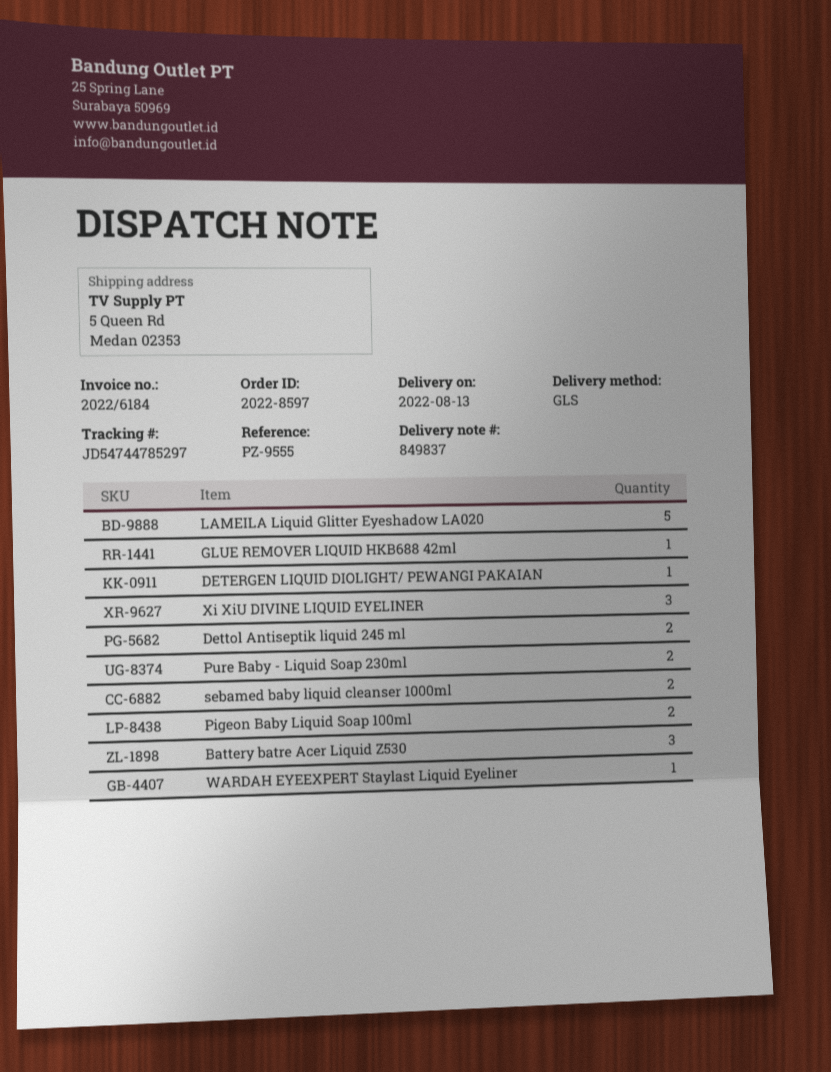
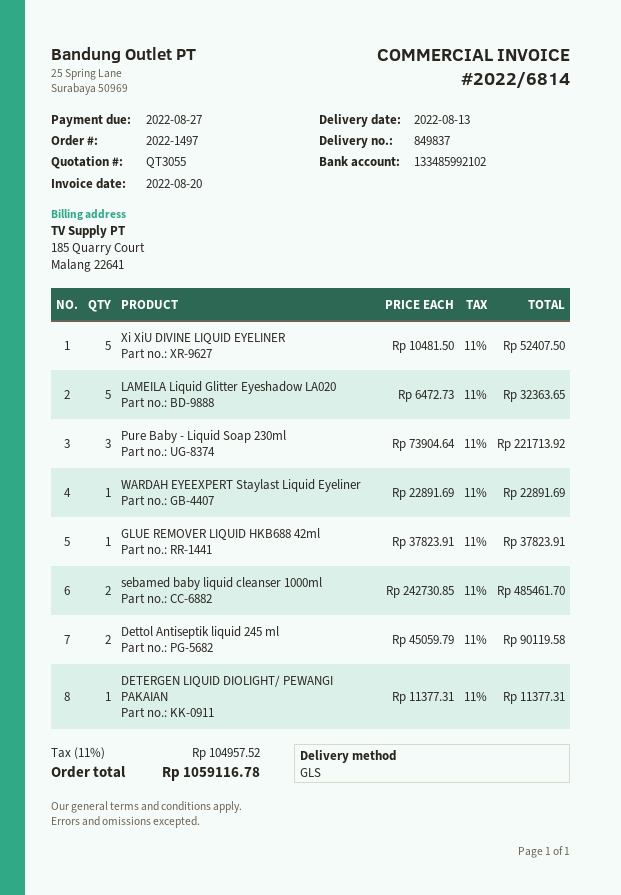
order number: 2022-8597 -> 2022-1497
invoice number: 2022/6184 -> 2022/6814
Xi XiU DIVINE LIQUID EYELINER: 3 -> 5
Pure Baby - Liquid Soap 230ml: 2 -> 3
Pigeon Baby Liquid Soap 100ml: 2 -> none
Battery batre Acer Liquid Z530: 3 -> none

